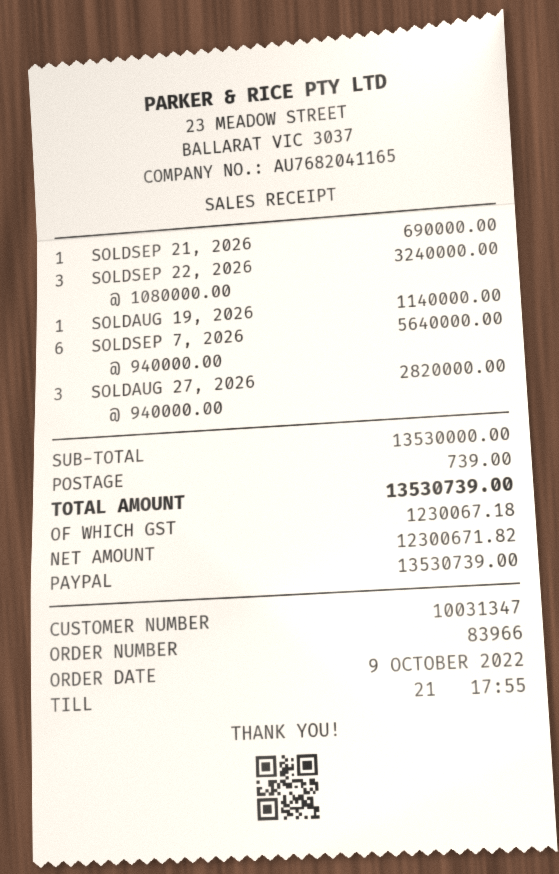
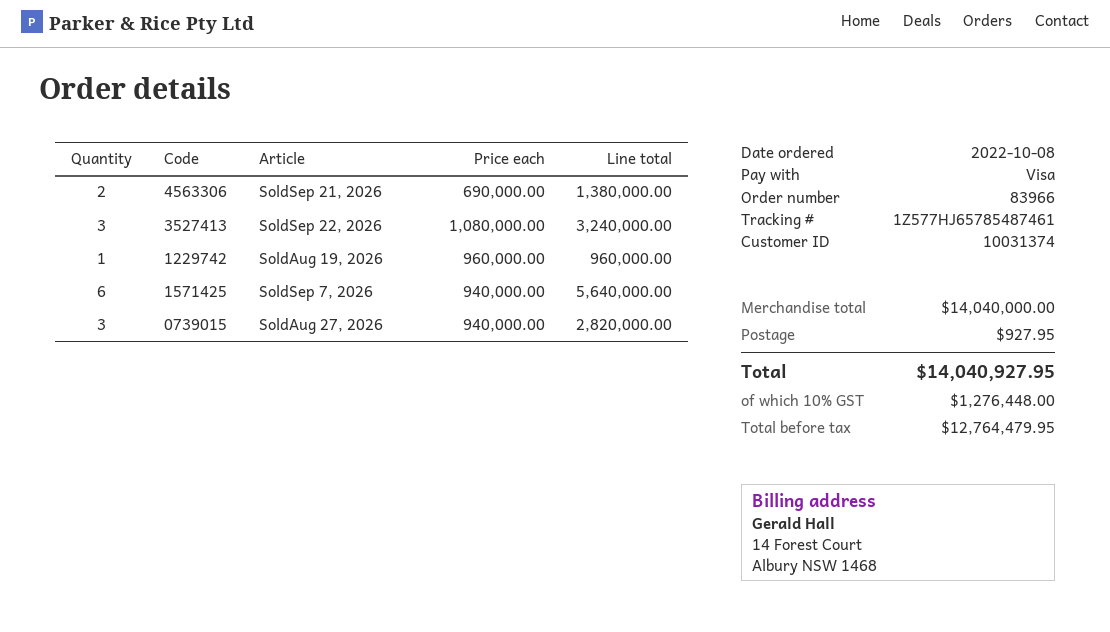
order date: 2022-10-09 -> 2022-10-08
customer number: 10031347 -> 10031374
payment method: PayPal -> Visa
SOLDSEP 21, 2026: 1 x 690000.00 = 690000.00 -> 2 x 690000.00 = 1380000.00
SOLDAUG 19, 2026: 1 x 1140000.00 = 1140000.00 -> 1 x 960000.00 = 960000.00
subtotal: 13530000.00 -> 14040000.00
shipping: 739.00 -> 927.95
net: 12300671.82 -> 12764479.95
tax: 1230067.18 -> 1276448.00
total: 13530739.00 -> 14040927.95

